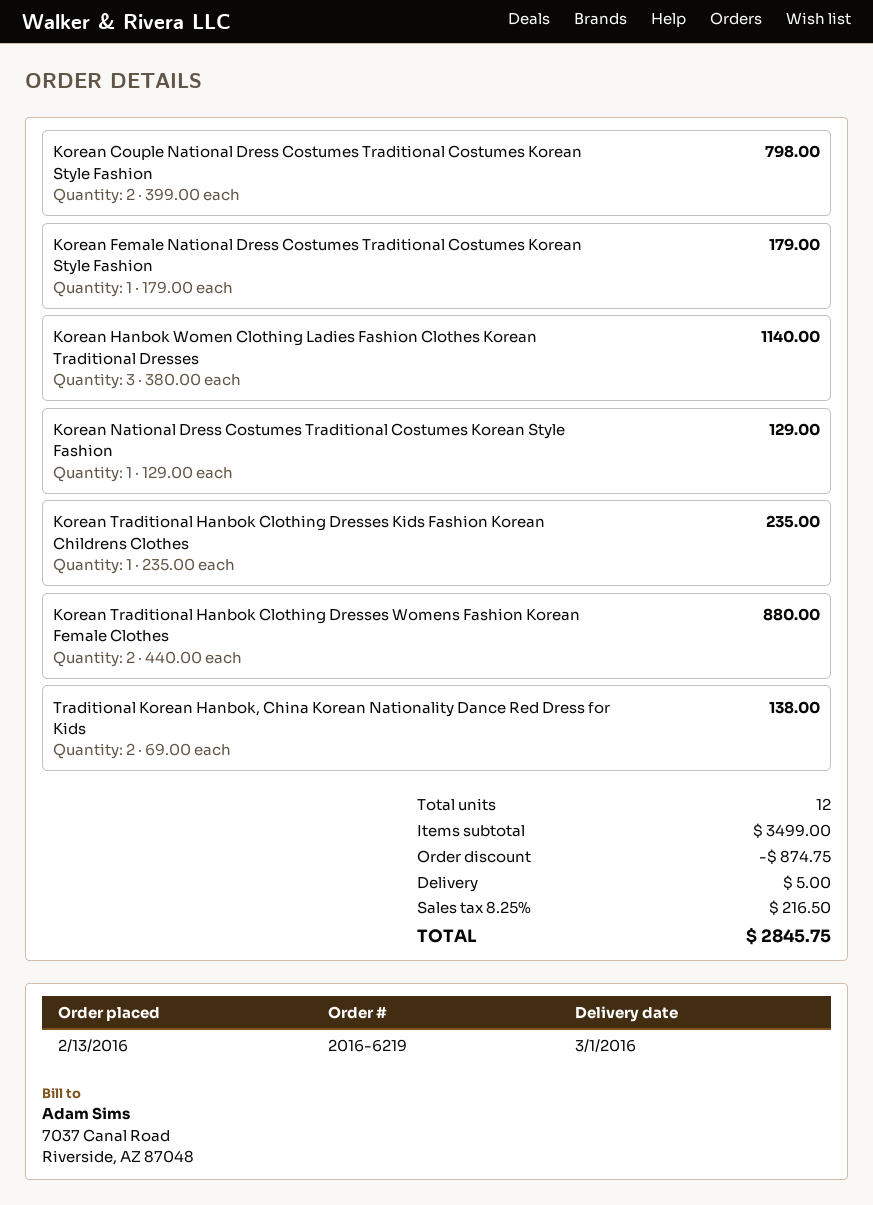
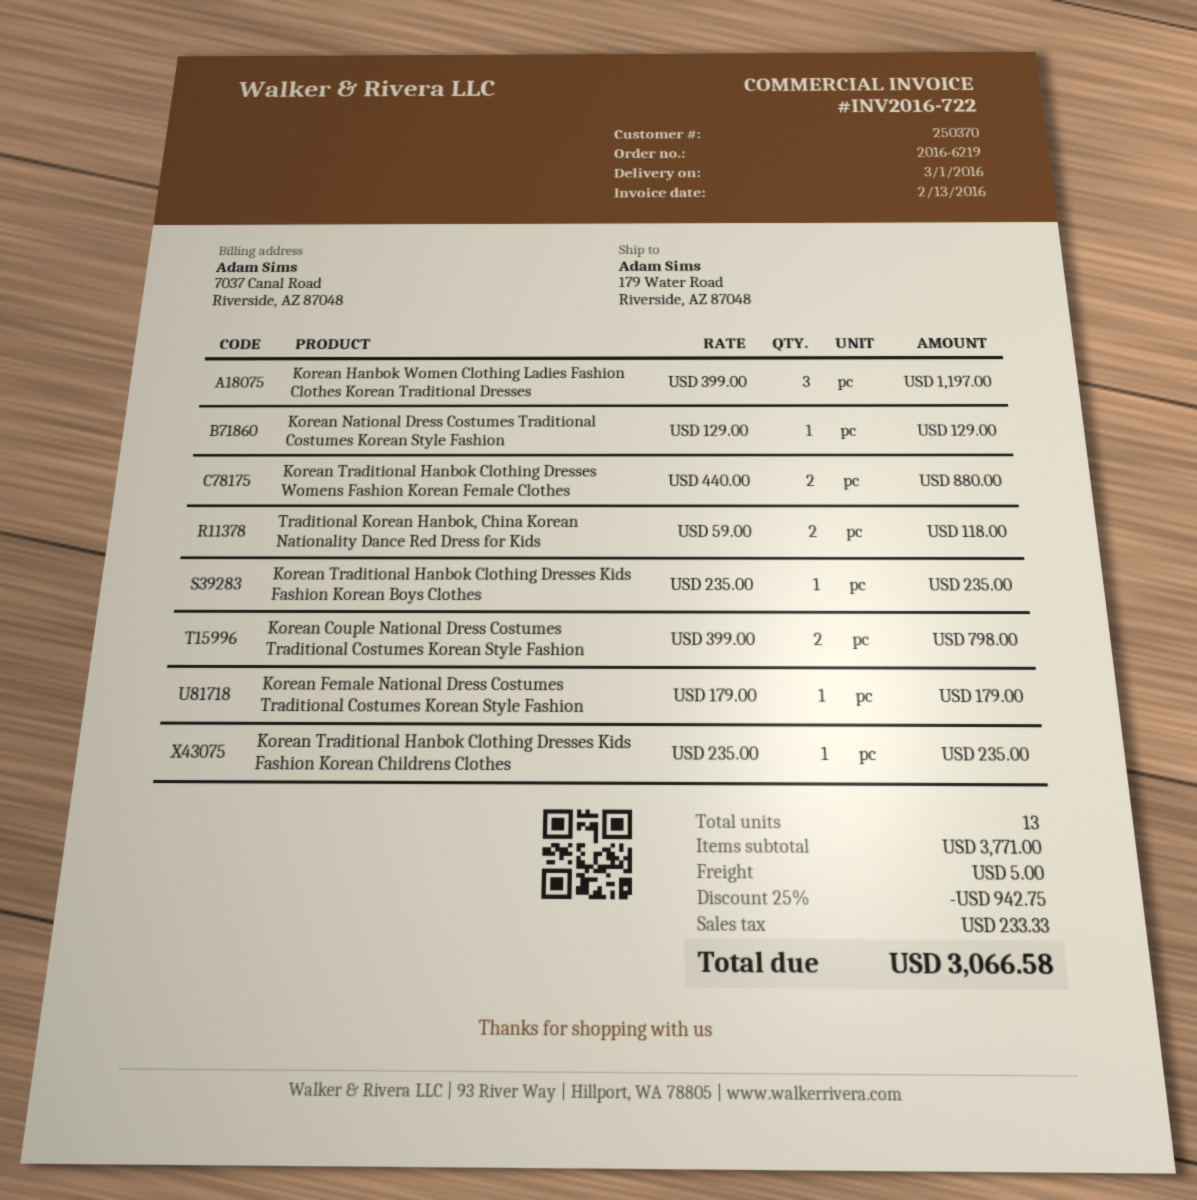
Korean Hanbok Women Clothing Ladies Fashion Clothes Korean Traditional Dresses: 3 x 380.00 = 1140.00 -> 3 x 399.00 = 1197.00
Traditional Korean Hanbok, China Korean Nationality Dance Red Dress for Kids: 2 x 69.00 = 138.00 -> 2 x 59.00 = 118.00
Korean Traditional Hanbok Clothing Dresses Kids Fashion Korean Boys Clothes: none -> 1 x 235.00 = 235.00
total quantity: 12 -> 13
subtotal: 3499.00 -> 3771.00
discount: 874.75 -> 942.75
tax: 216.50 -> 233.33
total: 2845.75 -> 3066.58

